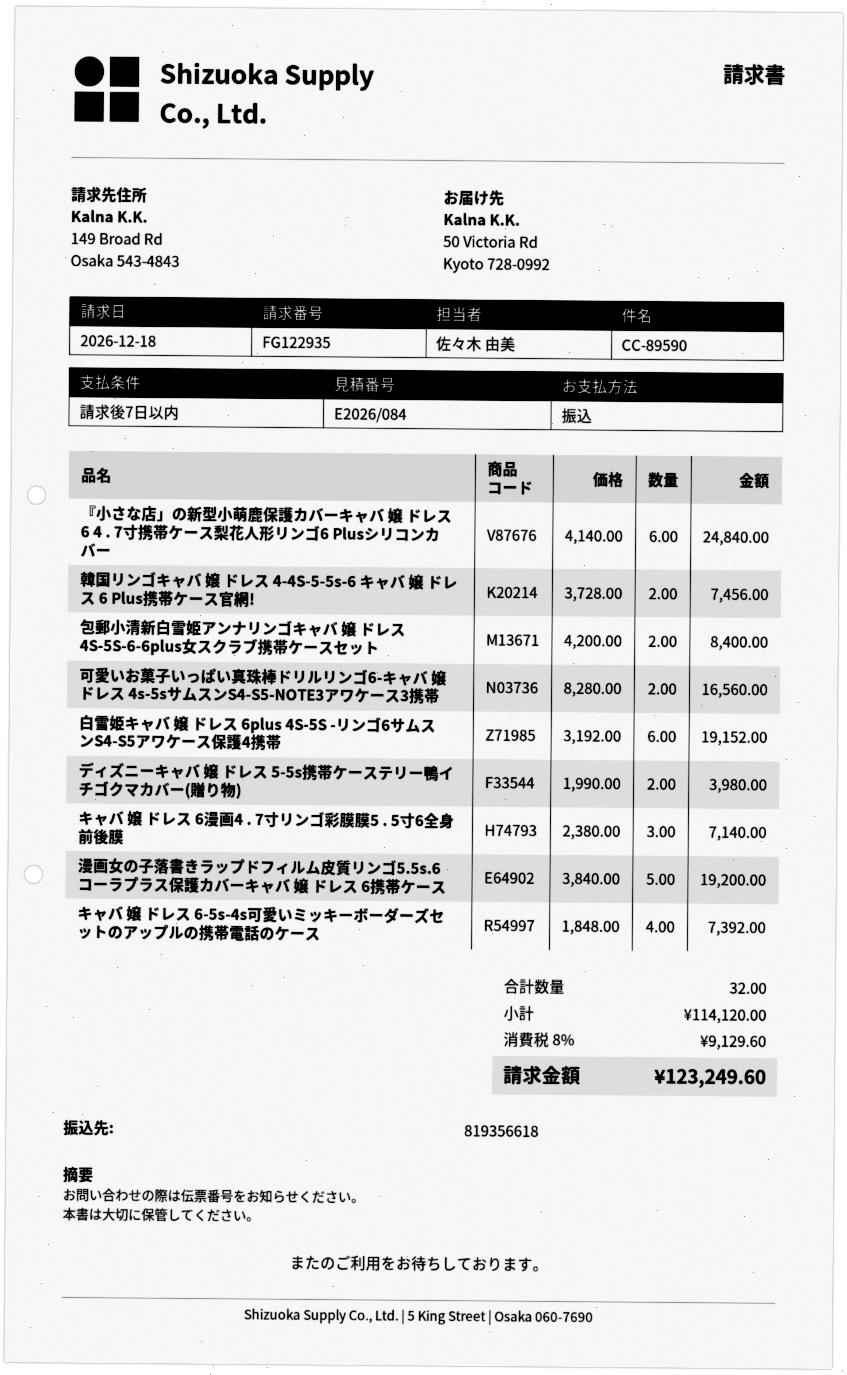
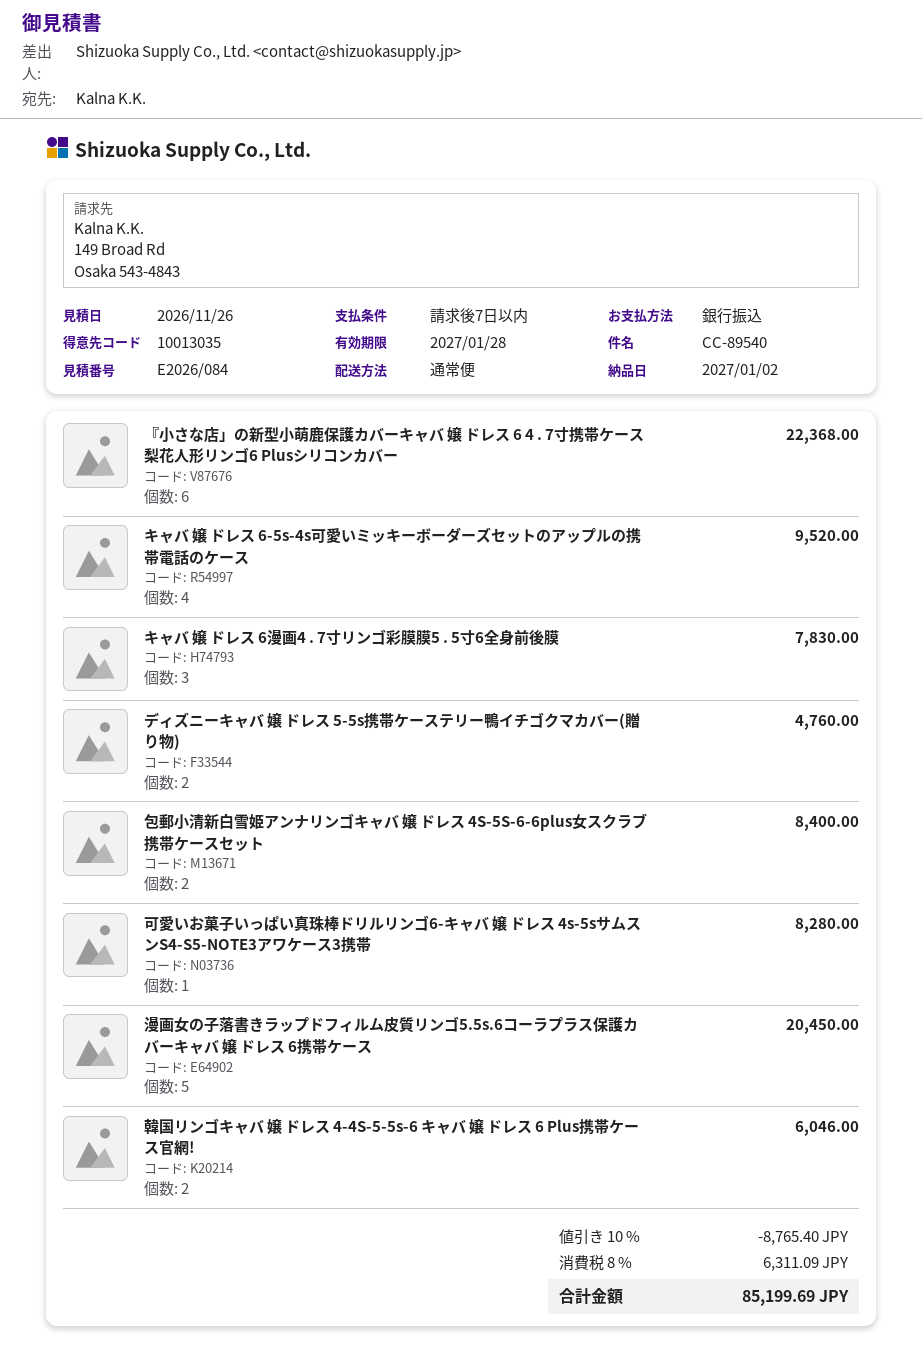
reference: CC-89590 -> CC-89540
『小さな店」の新型小萌鹿保護カバーキャバ 嬢 ドレス 6 4 . 7寸携帯ケース梨花人形リンゴ6 Plusシリコンカバー: 6 for 24840.00 -> 6 for 22368.00
韓国リンゴキャバ 嬢 ドレス 4-4S-5-5s-6 キャバ 嬢 ドレス 6 Plus携帯ケース官網!: 2 for 7456.00 -> 2 for 6046.00
可愛いお菓子いっぱい真珠棒ドリルリンゴ6-キャバ 嬢 ドレス 4s-5sサムスンS4-S5-NOTE3アワケース3携帯: 2 for 16560.00 -> 1 for 8280.00
白雪姫キャバ 嬢 ドレス 6plus 4S-5S -リンゴ6サムスンS4-S5アワケース保護4携帯: 6 for 19152.00 -> none
ディズニーキャバ 嬢 ドレス 5-5s携帯ケーステリー鴨イチゴクマカバー(贈り物): 2 for 3980.00 -> 2 for 4760.00
キャバ 嬢 ドレス 6漫画4 . 7寸リンゴ彩膜膜5 . 5寸6全身前後膜: 3 for 7140.00 -> 3 for 7830.00
漫画女の子落書きラップドフィルム皮質リンゴ5.5s.6コーラプラス保護カバーキャバ 嬢 ドレス 6携帯ケース: 5 for 19200.00 -> 5 for 20450.00
キャバ 嬢 ドレス 6-5s-4s可愛いミッキーボーダーズセットのアップルの携帯電話のケース: 4 for 7392.00 -> 4 for 9520.00
discount: none -> 10% = 8765.40
tax: 8% = 9129.60 -> 8% = 6311.09
total: 123249.60 -> 85199.69

